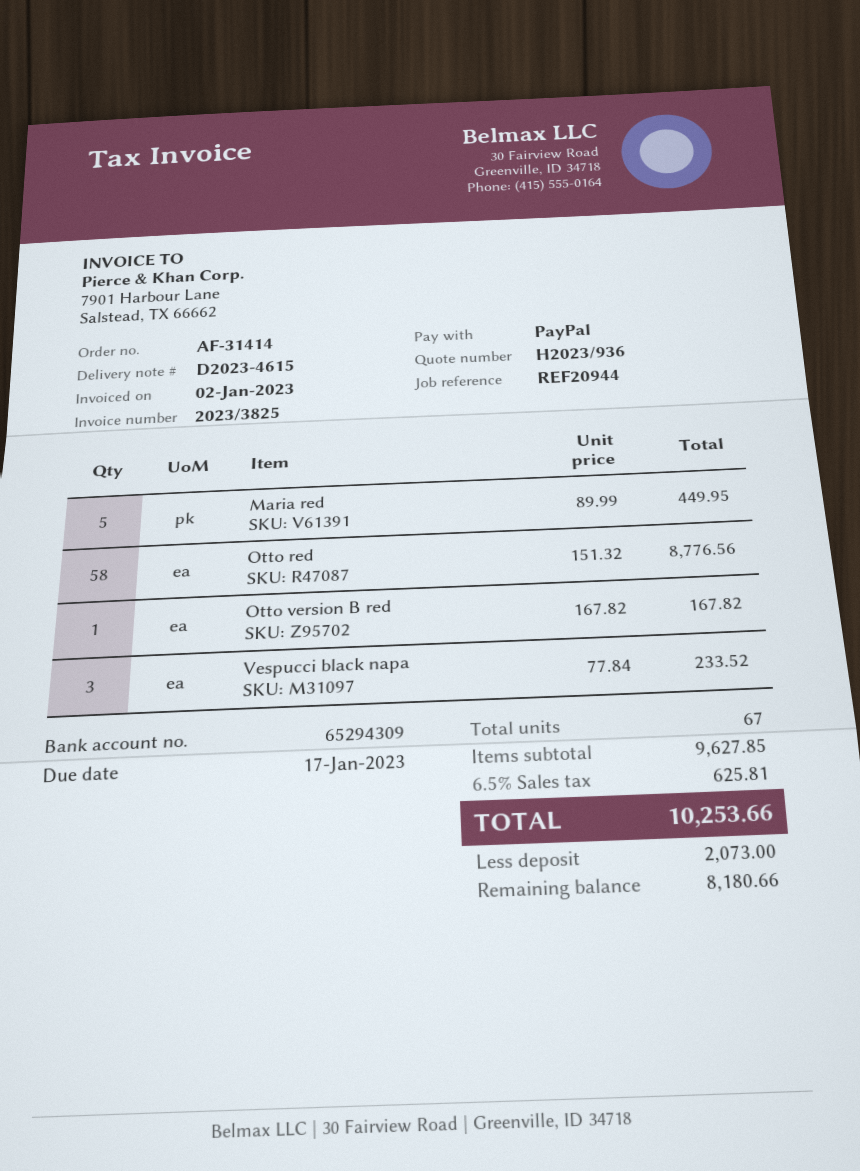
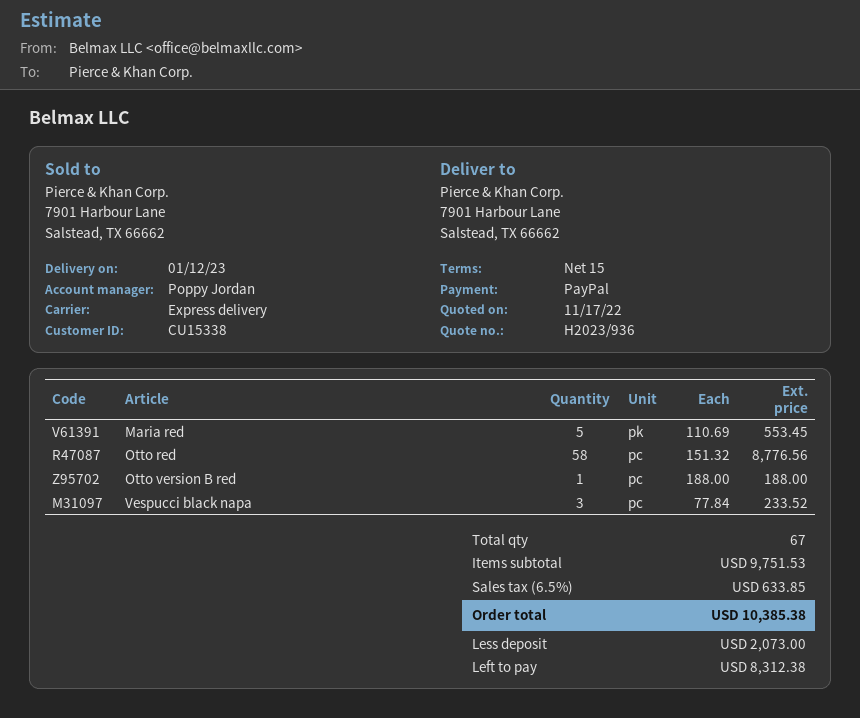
Maria red: 5 x 89.99 = 449.95 -> 5 x 110.69 = 553.45
Otto version B red: 1 x 167.82 = 167.82 -> 1 x 188.00 = 188.00
subtotal: 9627.85 -> 9751.53
tax: 6.5% = 625.81 -> 6.5% = 633.85
total: 10253.66 -> 10385.38
balance: 8180.66 -> 8312.38

